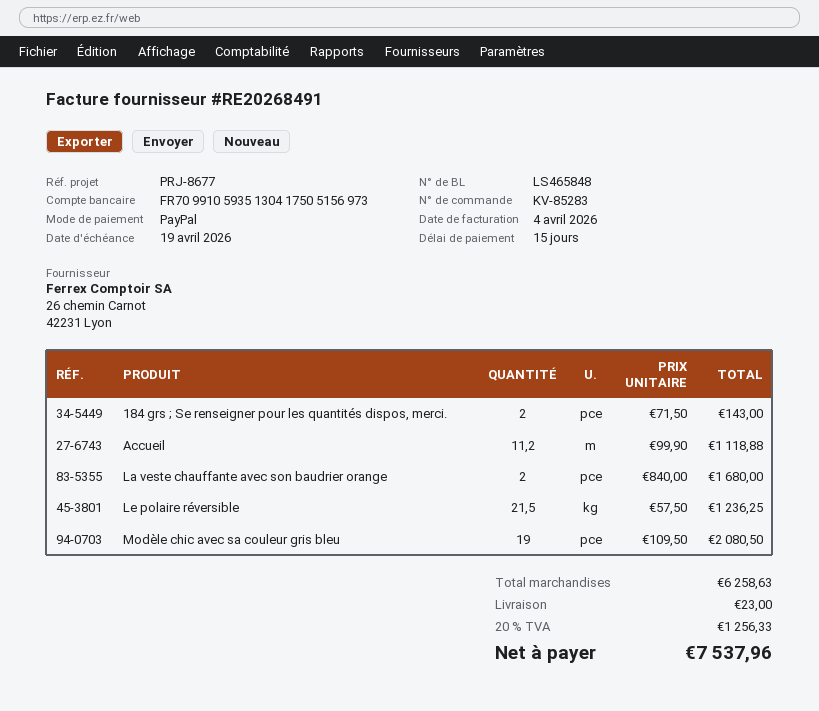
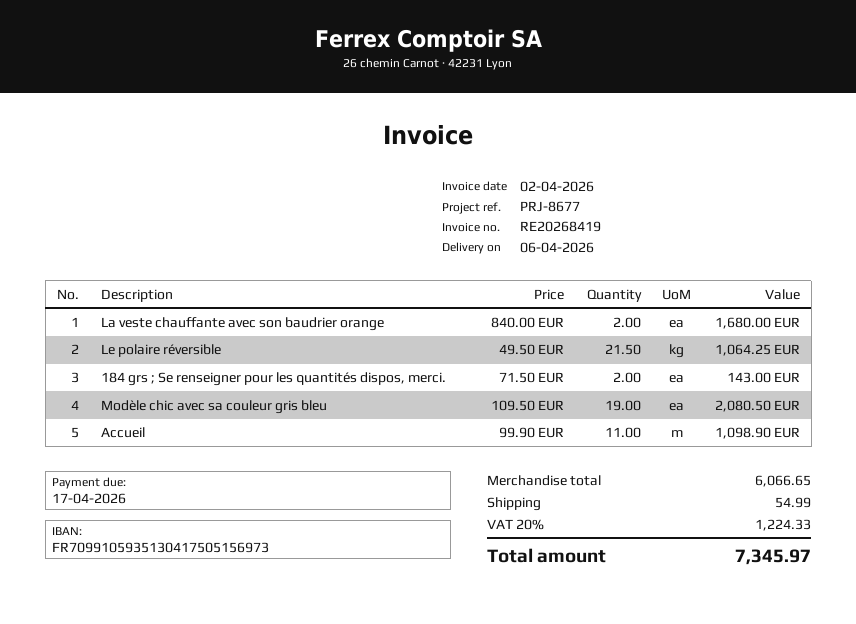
invoice number: RE20268491 -> RE20268419
invoice date: 2026-04-04 -> 2026-04-02
due date: 2026-04-19 -> 2026-04-17
Accueil: 11.2 x 99.90 = 1118.88 -> 11 x 99.90 = 1098.90
Le polaire réversible: 21.5 x 57.50 = 1236.25 -> 21.5 x 49.50 = 1064.25
subtotal: 6258.63 -> 6066.65
shipping: 23.00 -> 54.99
tax: 20% = 1256.33 -> 20% = 1224.33
total: 7537.96 -> 7345.97

